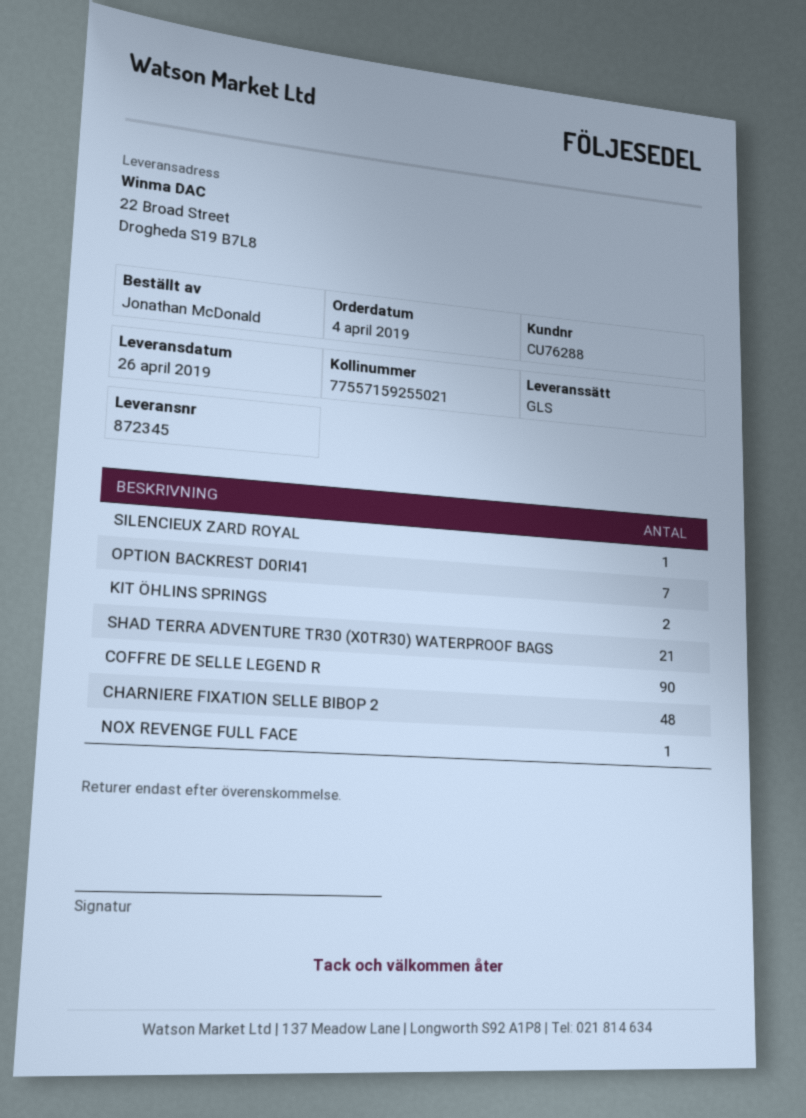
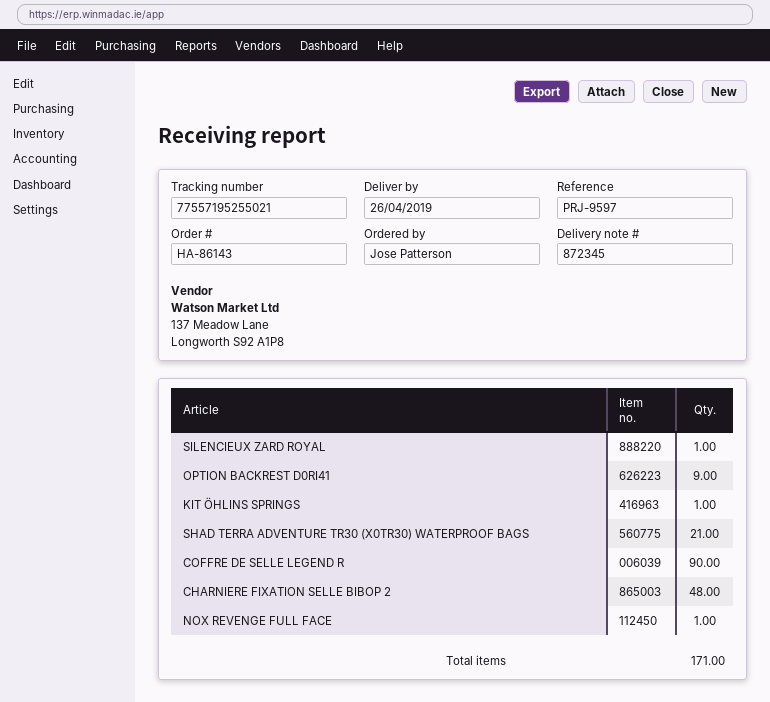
ordered by: Jonathan McDonald -> Jose Patterson
tracking number: 77557159255021 -> 77557195255021
OPTION BACKREST D0RI41: 7 -> 9
KIT ÖHLINS SPRINGS: 2 -> 1

